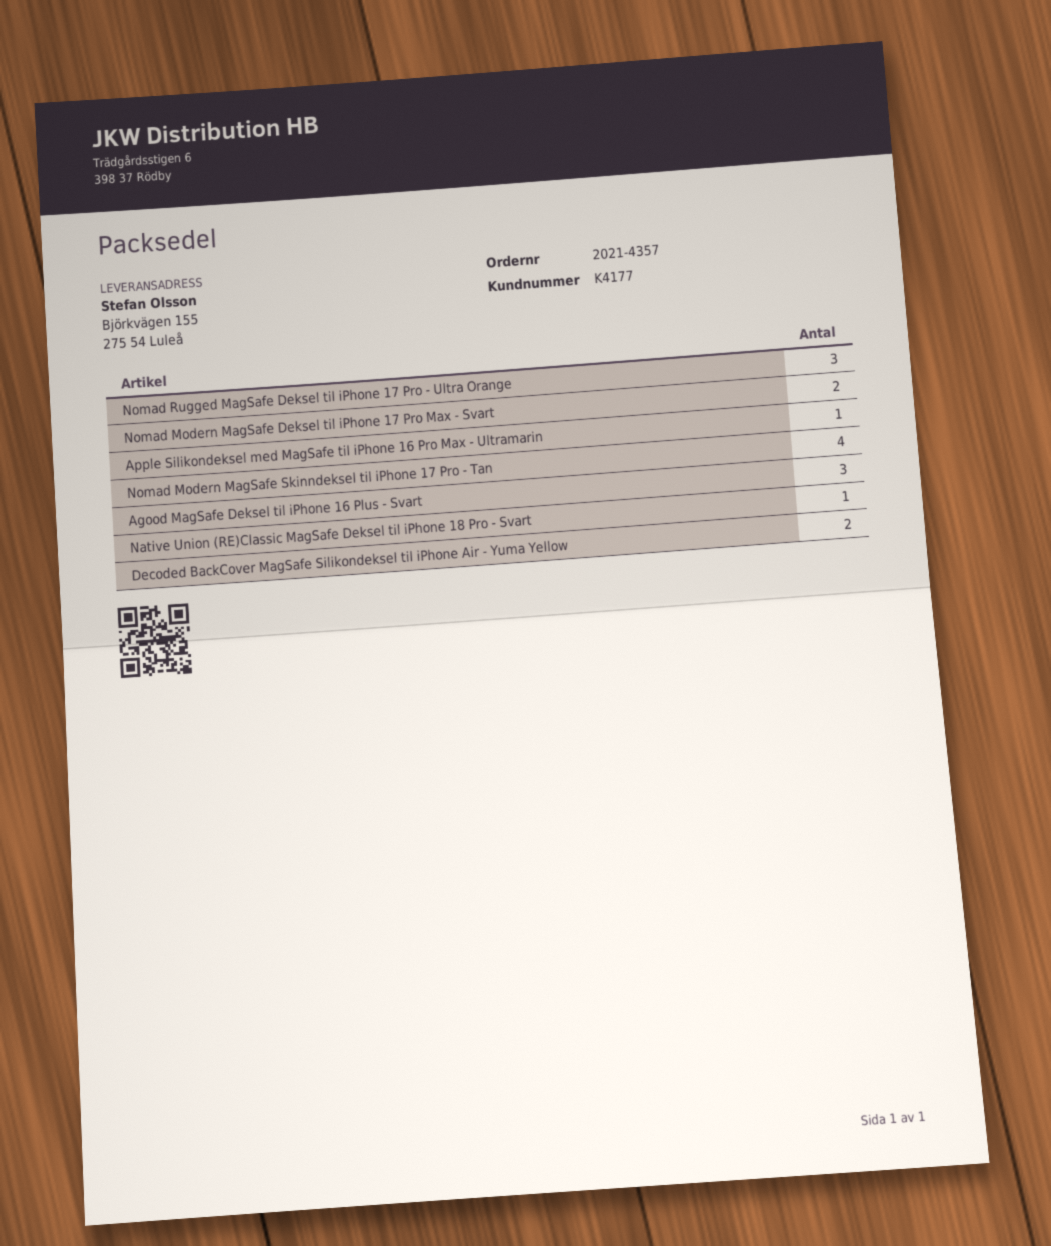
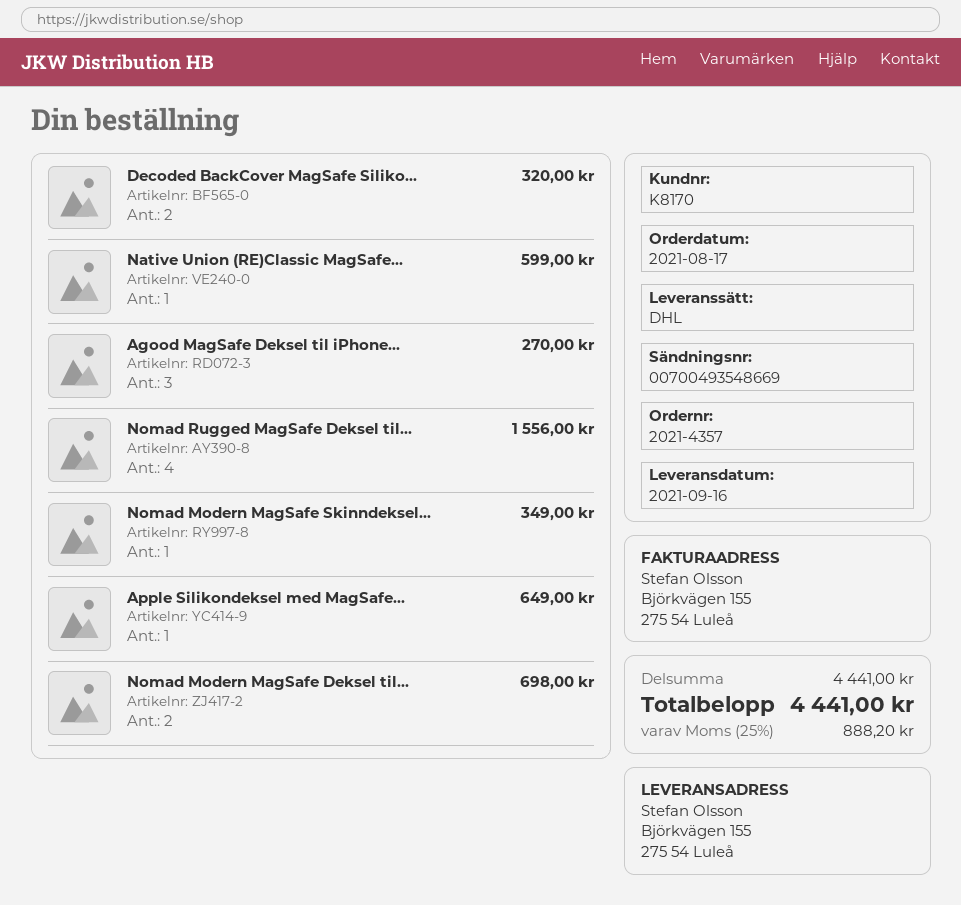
customer number: K4177 -> K8170
Nomad Rugged MagSafe Deksel til iPhone 17 Pro - Ultra Orange: 3 -> 4
Nomad Modern MagSafe Skinndeksel til iPhone 17 Pro - Tan: 4 -> 1

